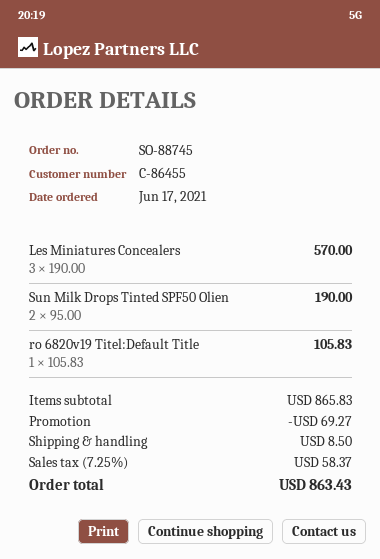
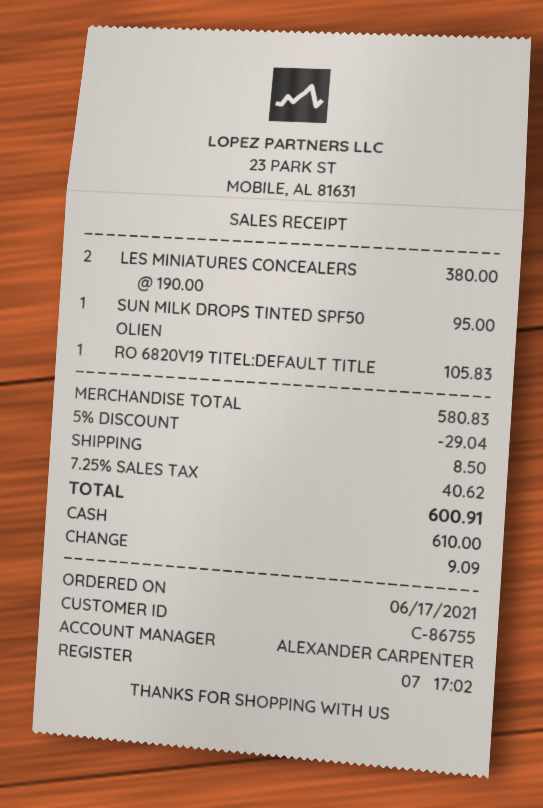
customer number: C-86455 -> C-86755
Les Miniatures Concealers: 3 x 190.00 = 570.00 -> 2 x 190.00 = 380.00
Sun Milk Drops Tinted SPF50 Olien: 2 x 95.00 = 190.00 -> 1 x 95.00 = 95.00
subtotal: 865.83 -> 580.83
discount: 69.27 -> 29.04
tax: 7.25% = 58.37 -> 7.25% = 40.62
total: 863.43 -> 600.91

